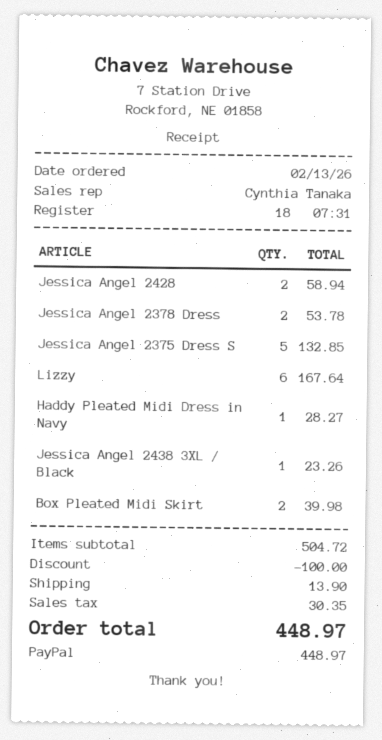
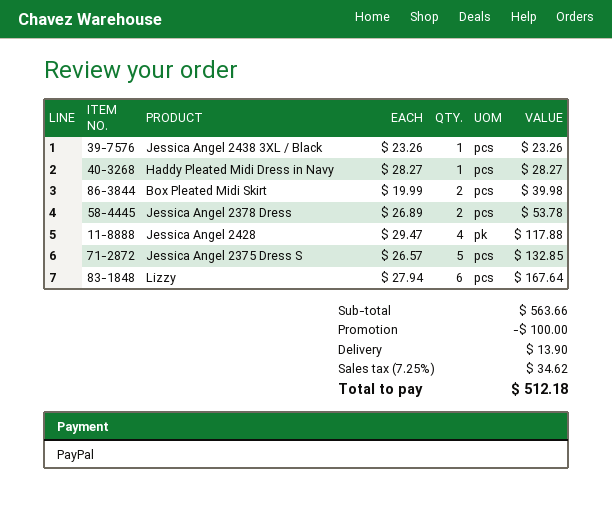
Jessica Angel 2428: 2 for 58.94 -> 4 for 117.88
subtotal: 504.72 -> 563.66
tax: 30.35 -> 34.62
total: 448.97 -> 512.18

